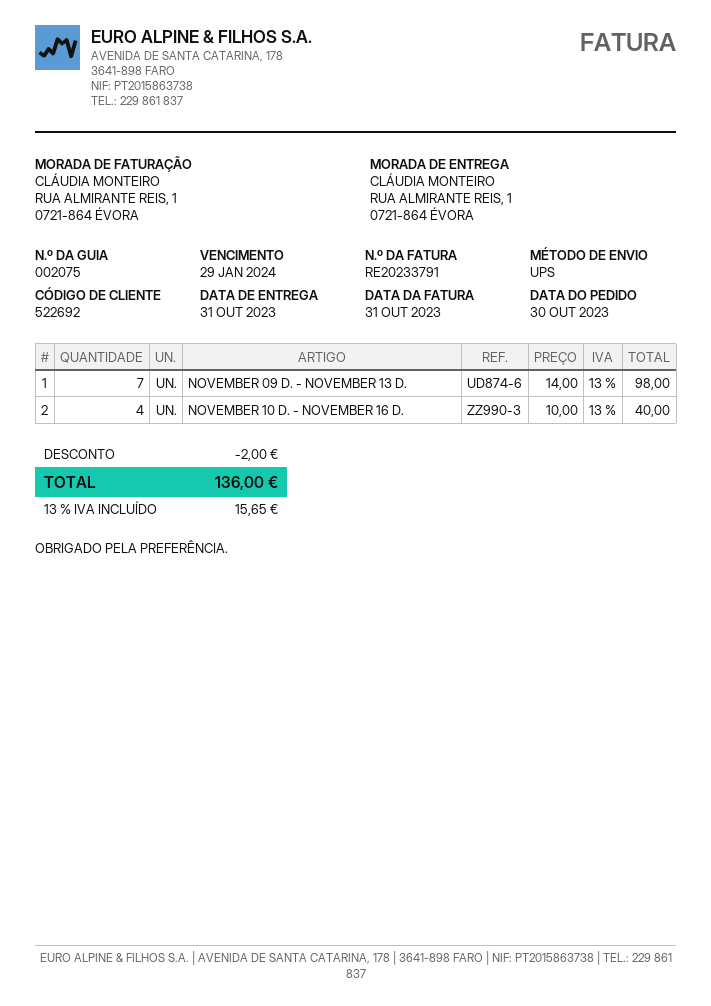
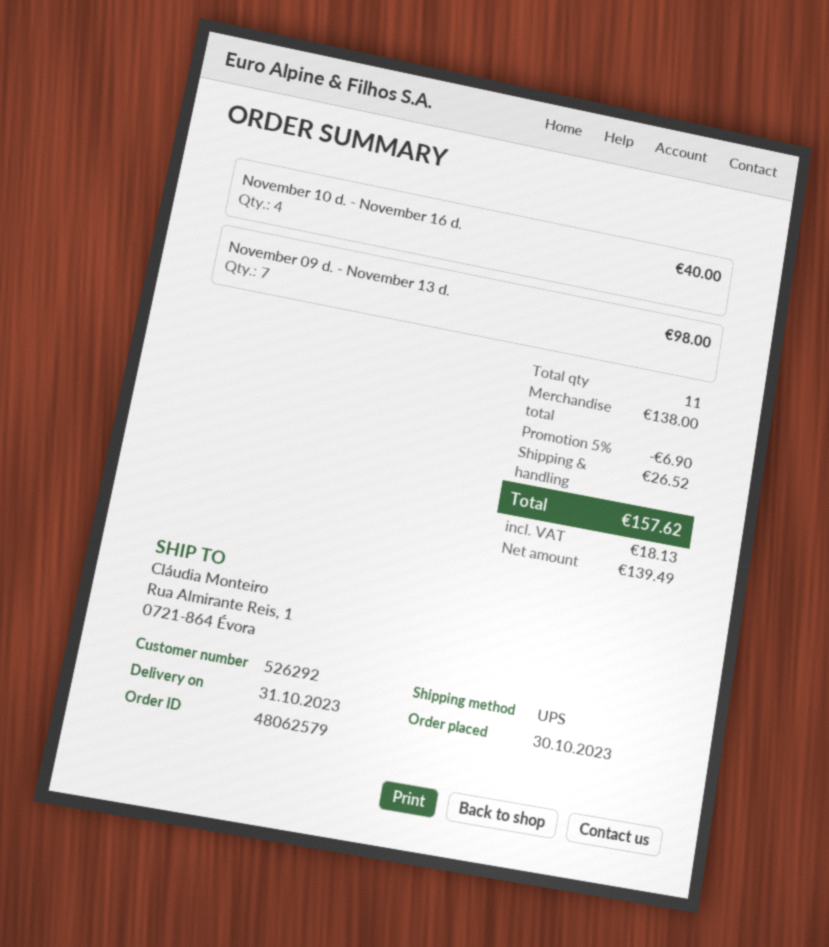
customer number: 522692 -> 526292
discount: 2.00 -> 6.90
shipping: none -> 26.52
tax: 15.65 -> 18.13
total: 136.00 -> 157.62

